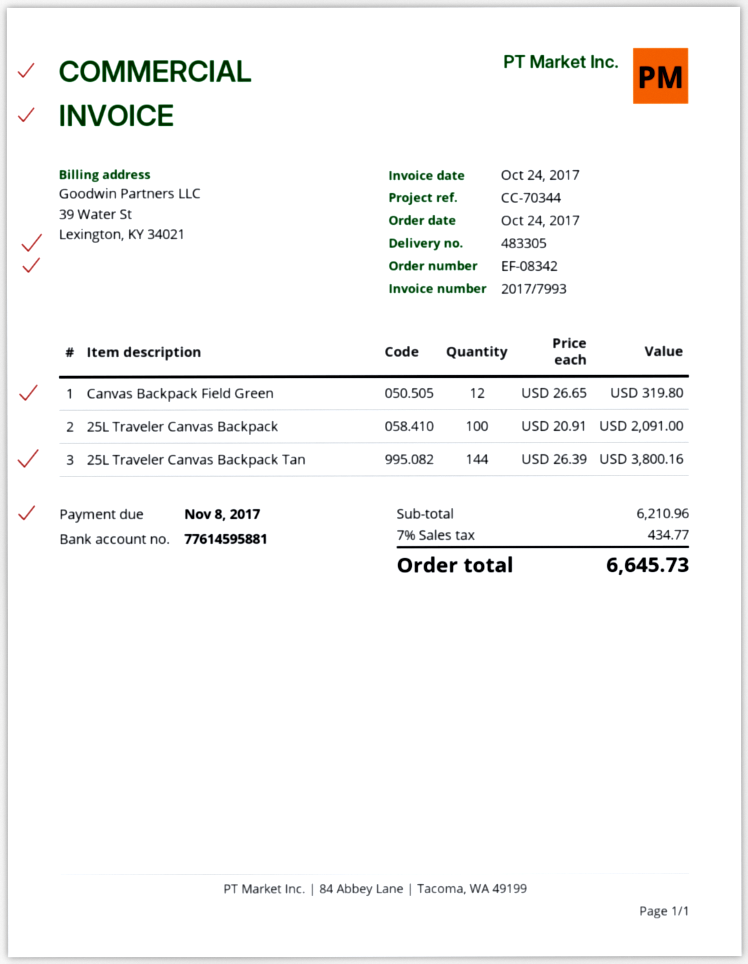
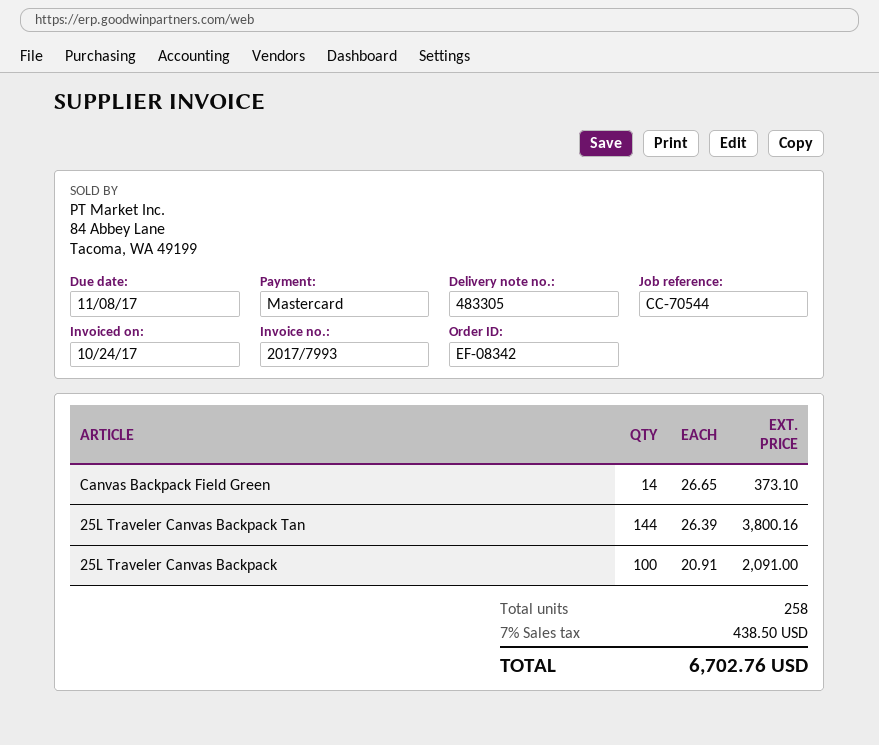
reference: CC-70344 -> CC-70544
Canvas Backpack Field Green: 12 x 26.65 = 319.80 -> 14 x 26.65 = 373.10
tax: 7% = 434.77 -> 7% = 438.50
total: 6645.73 -> 6702.76

